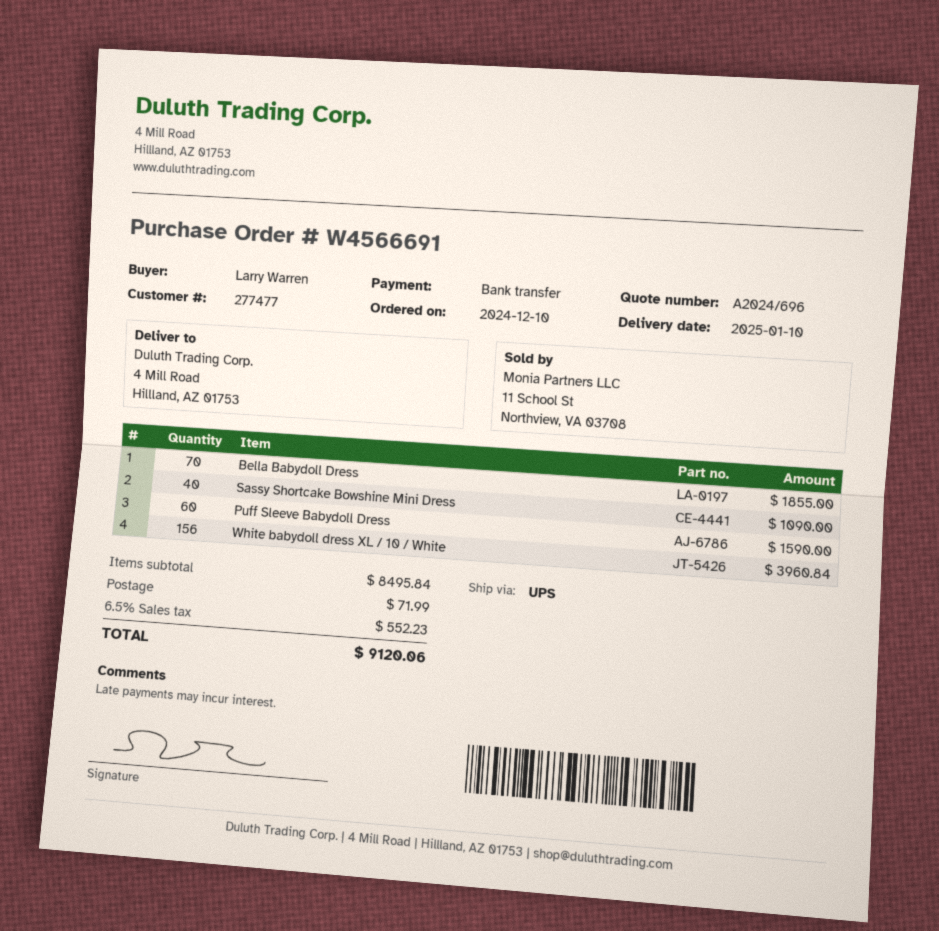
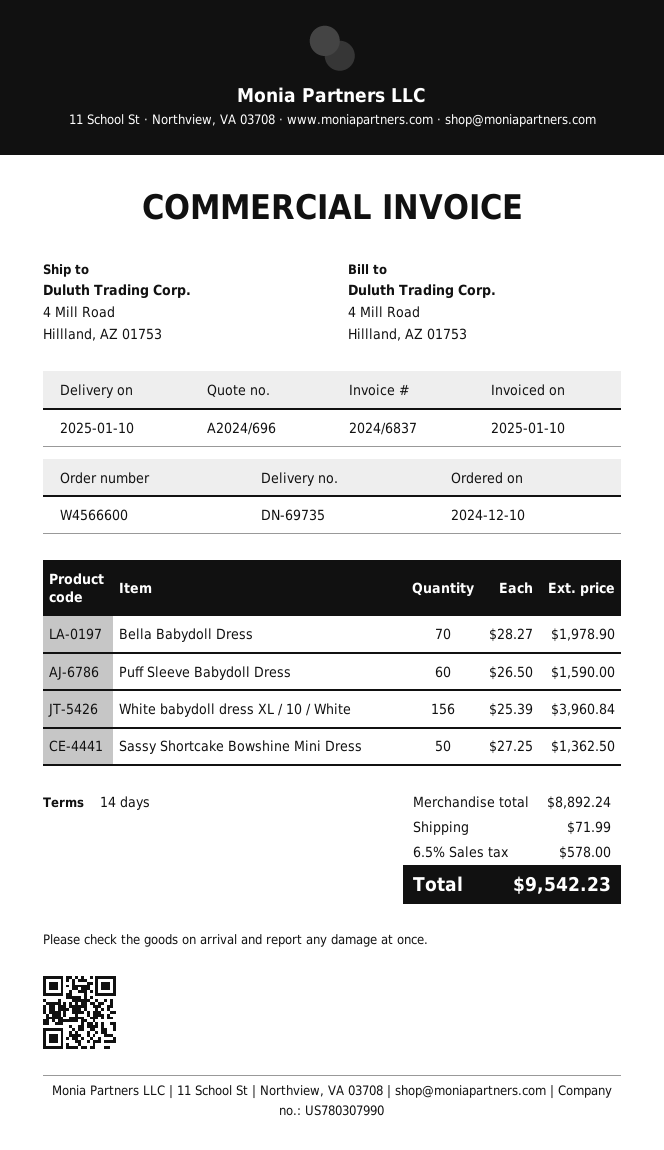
order number: W4566691 -> W4566600
Bella Babydoll Dress: 70 for 1855.00 -> 70 for 1978.90
Sassy Shortcake Bowshine Mini Dress: 40 for 1090.00 -> 50 for 1362.50
subtotal: 8495.84 -> 8892.24
tax: 6.5% = 552.23 -> 6.5% = 578.00
total: 9120.06 -> 9542.23

